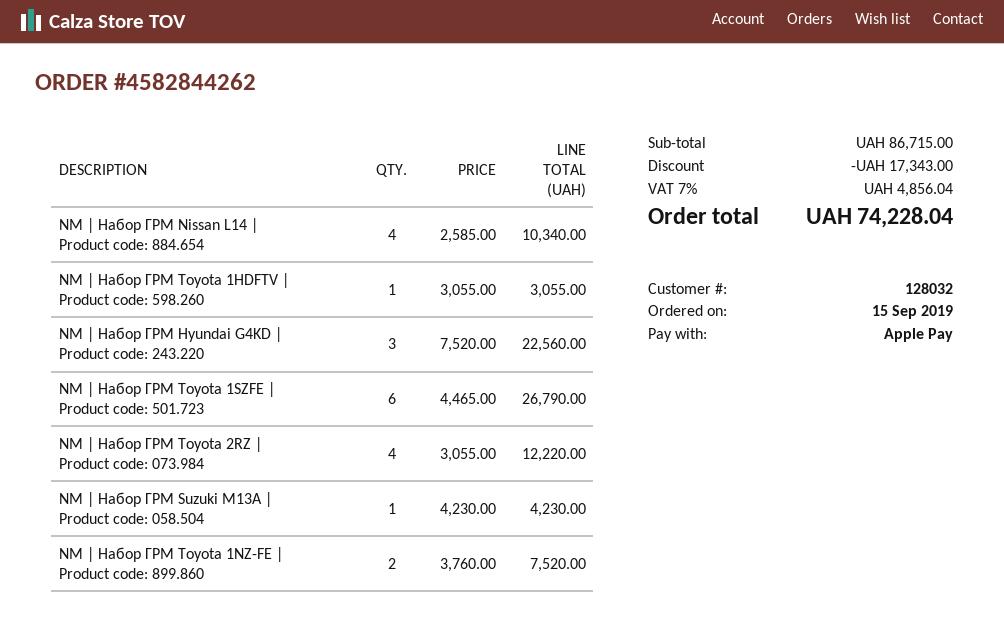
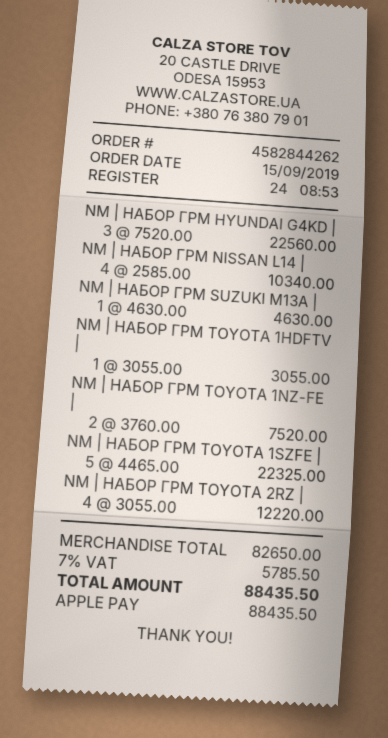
NM | Набор ГРМ Toyota 1SZFE |: 6 x 4465.00 = 26790.00 -> 5 x 4465.00 = 22325.00
NM | Набор ГРМ Suzuki M13A |: 1 x 4230.00 = 4230.00 -> 1 x 4630.00 = 4630.00
subtotal: 86715.00 -> 82650.00
discount: 17343.00 -> none
tax: 7% = 4856.04 -> 7% = 5785.50
total: 74228.04 -> 88435.50

